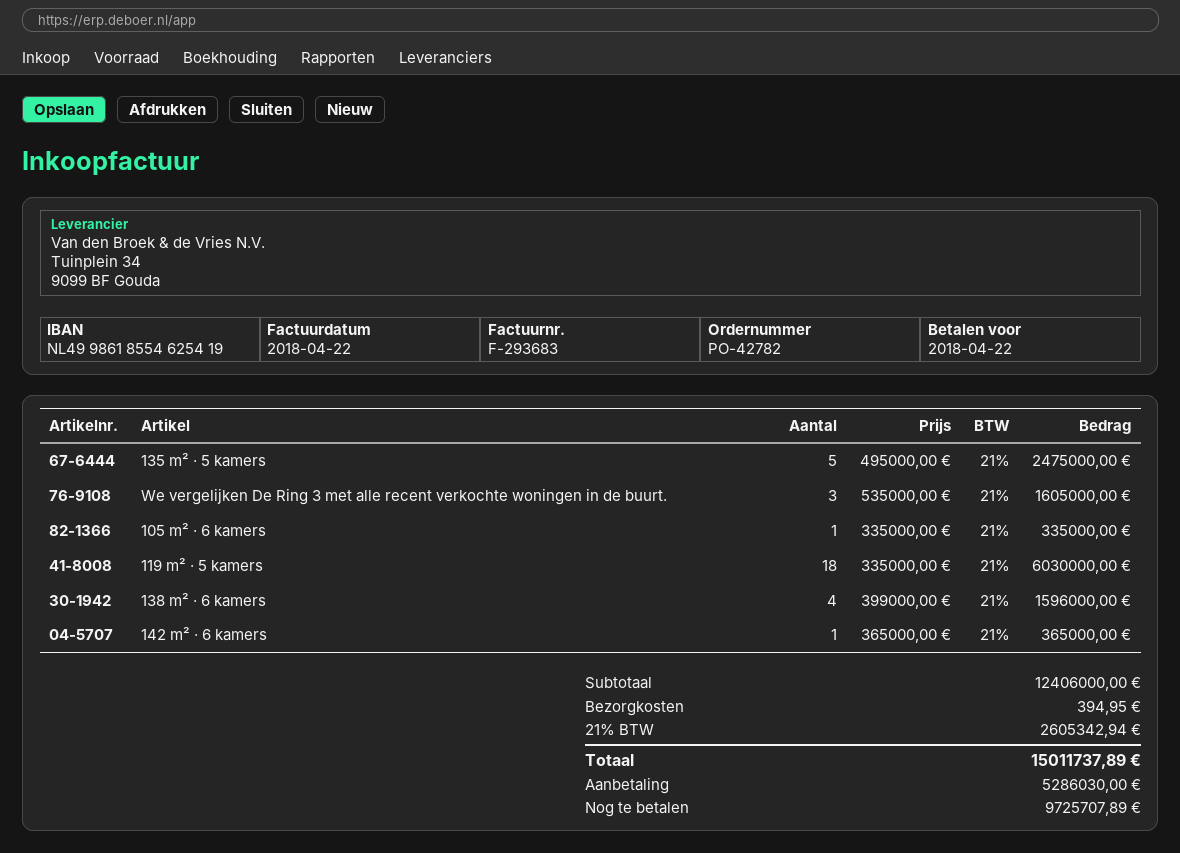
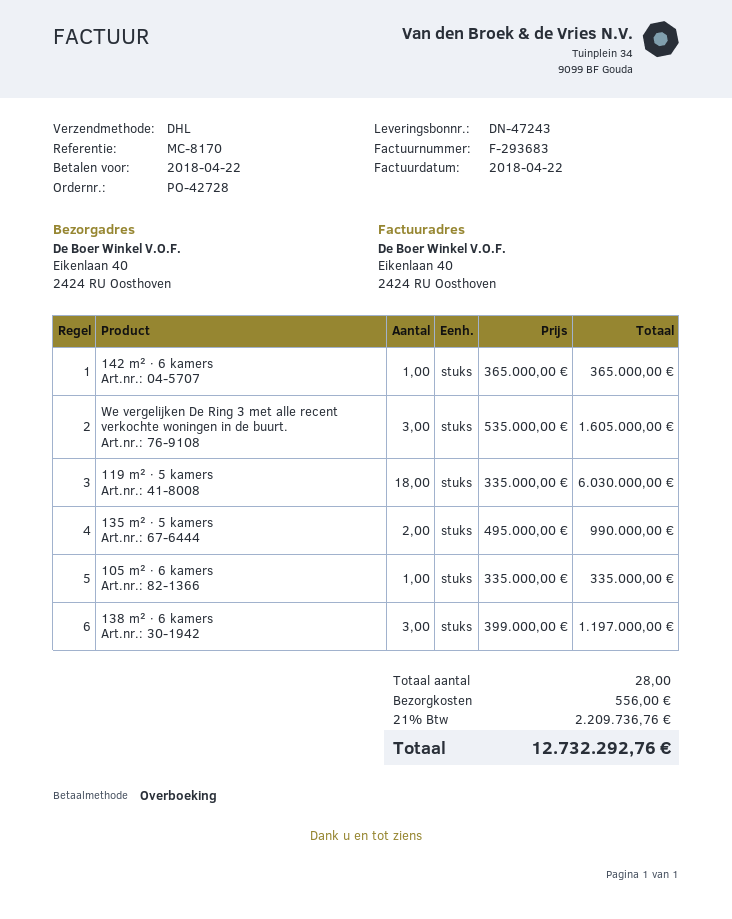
order number: PO-42782 -> PO-42728
135 m² · 5 kamers: 5 x 495000.00 = 2475000.00 -> 2 x 495000.00 = 990000.00
138 m² · 6 kamers: 4 x 399000.00 = 1596000.00 -> 3 x 399000.00 = 1197000.00
shipping: 394.95 -> 556.00
tax: 21% = 2605342.94 -> 21% = 2209736.76
total: 15011737.89 -> 12732292.76

